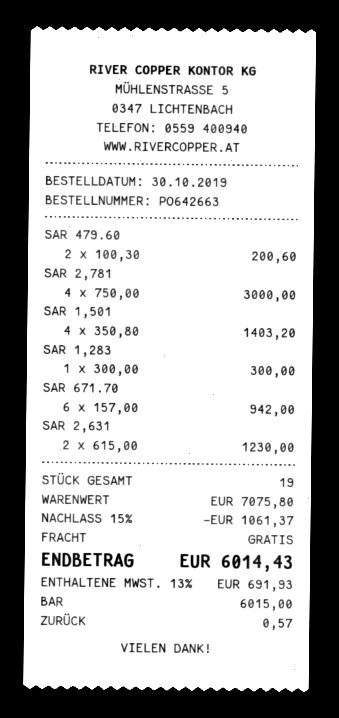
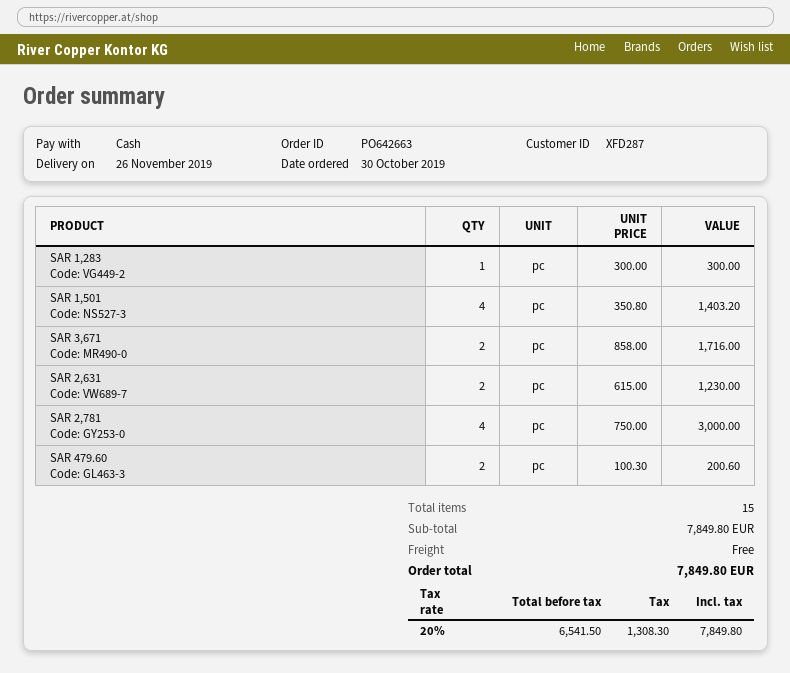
SAR 671.70: 6 x 157.00 = 942.00 -> none
SAR 3,671: none -> 2 x 858.00 = 1716.00
total quantity: 19 -> 15
subtotal: 7075.80 -> 7849.80
discount: 15% = 1061.37 -> none
tax: 13% = 691.93 -> 20% = 1308.30
total: 6014.43 -> 7849.80

